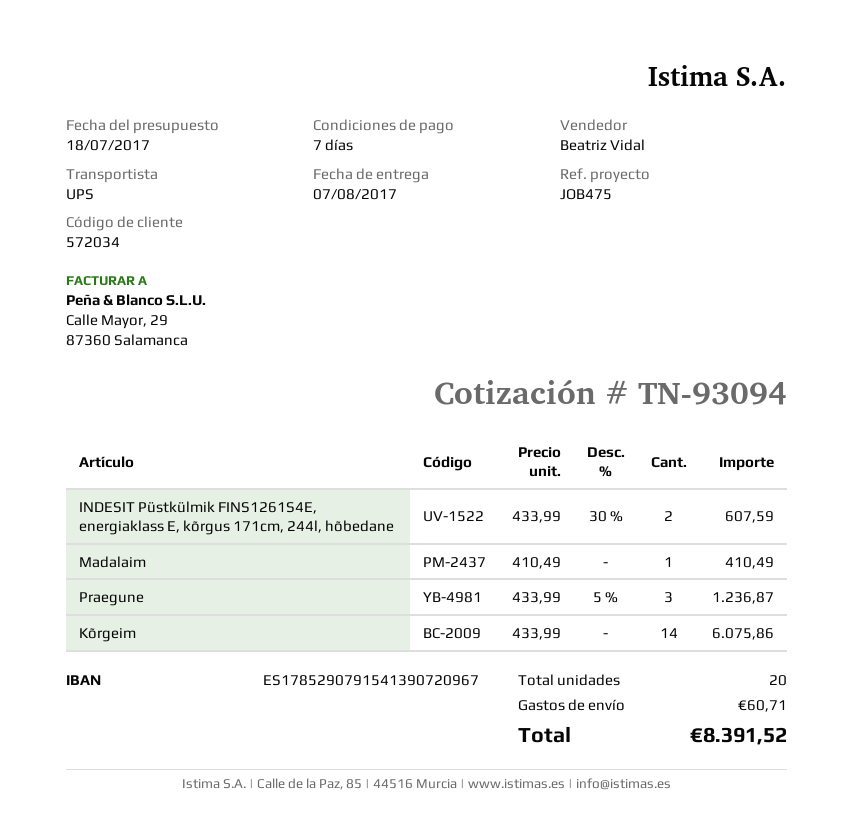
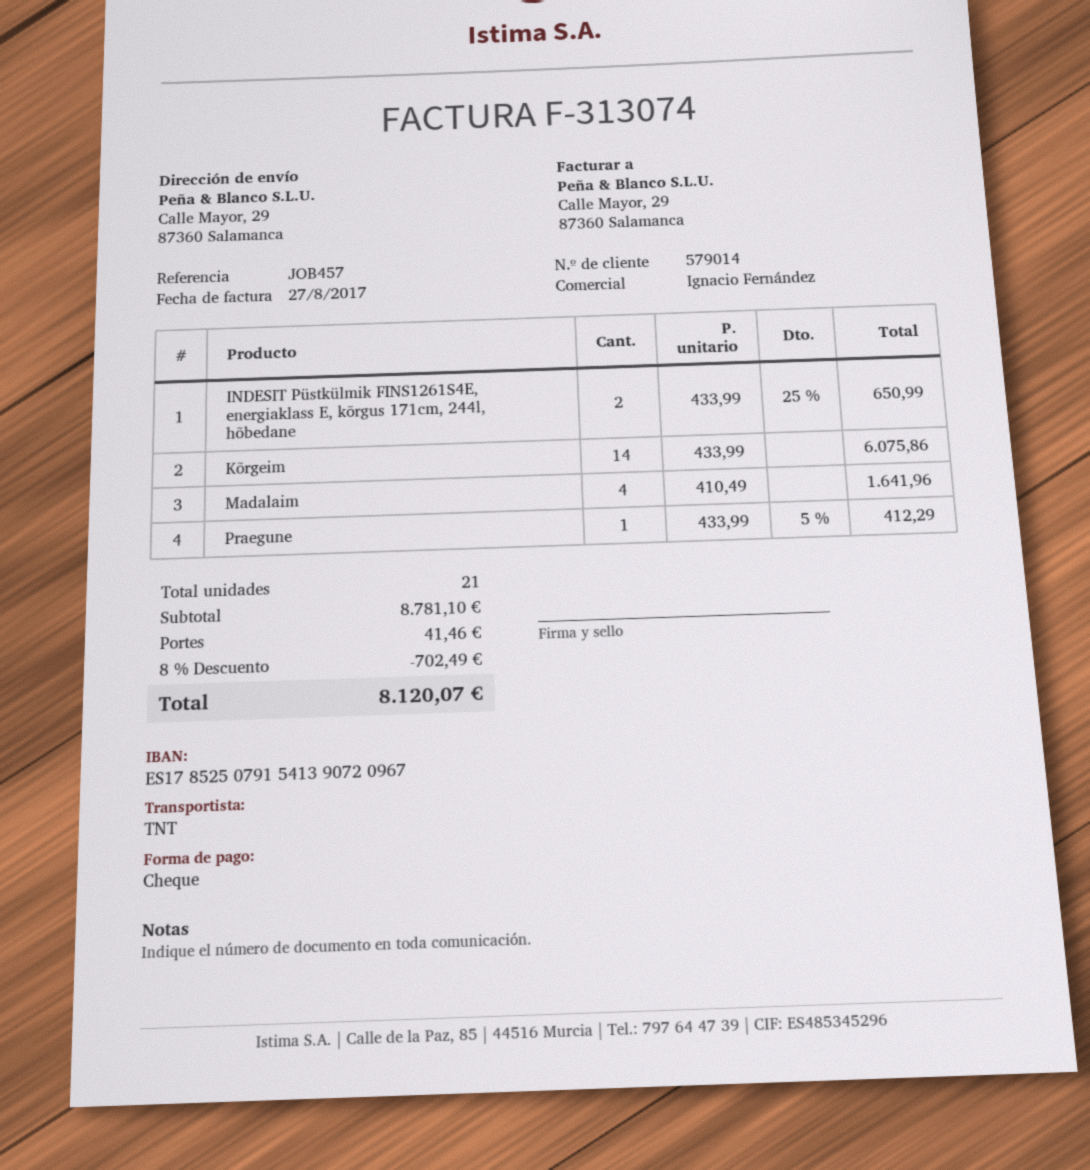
customer number: 572034 -> 579014
reference: JOB475 -> JOB457
sales rep: Beatriz Vidal -> Ignacio Fernández
bank account: ES1785290791541390720967 -> ES1785250791541390720967
shipping method: UPS -> TNT
INDESIT Püstkülmik FINS1261S4E, energiaklass E, kõrgus 171cm, 244l, hõbedane: 2 x 433.99 - 30% = 607.59 -> 2 x 433.99 - 25% = 650.99
Madalaim: 1 x 410.49 = 410.49 -> 4 x 410.49 = 1641.96
Praegune: 3 x 433.99 - 5% = 1236.87 -> 1 x 433.99 - 5% = 412.29
total quantity: 20 -> 21
discount: none -> 8% = 702.49
shipping: 60.71 -> 41.46
total: 8391.52 -> 8120.07

